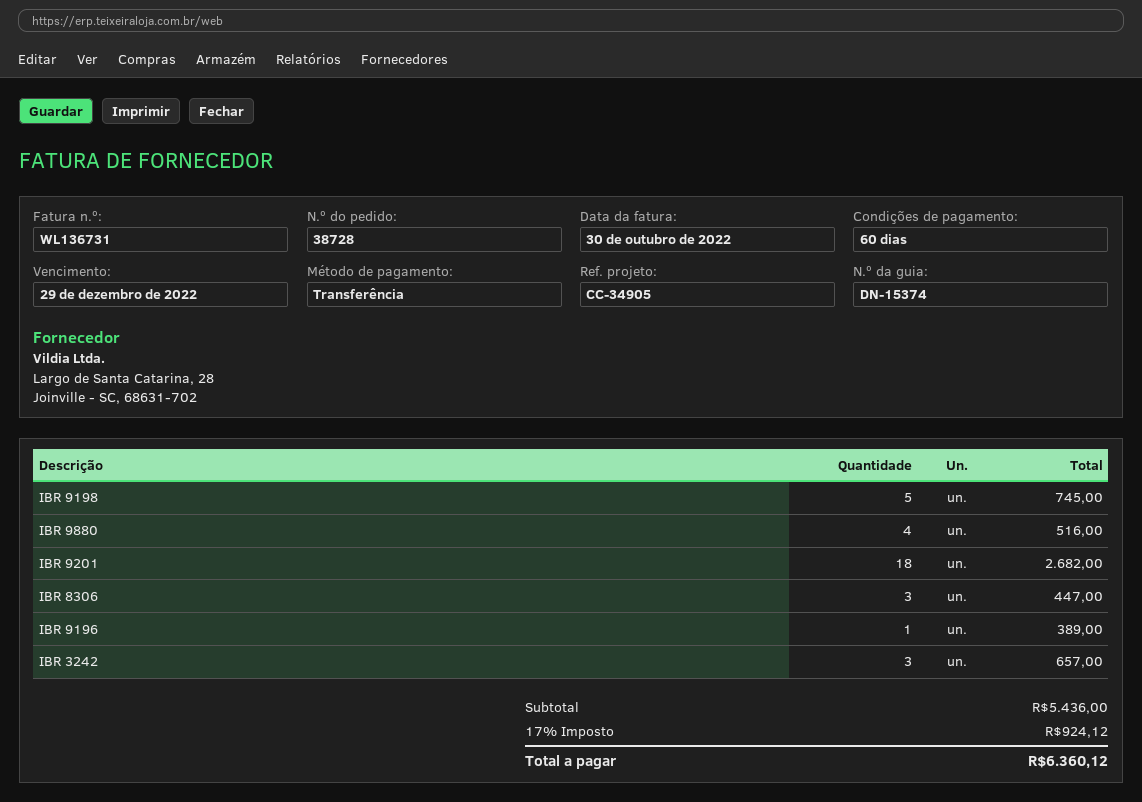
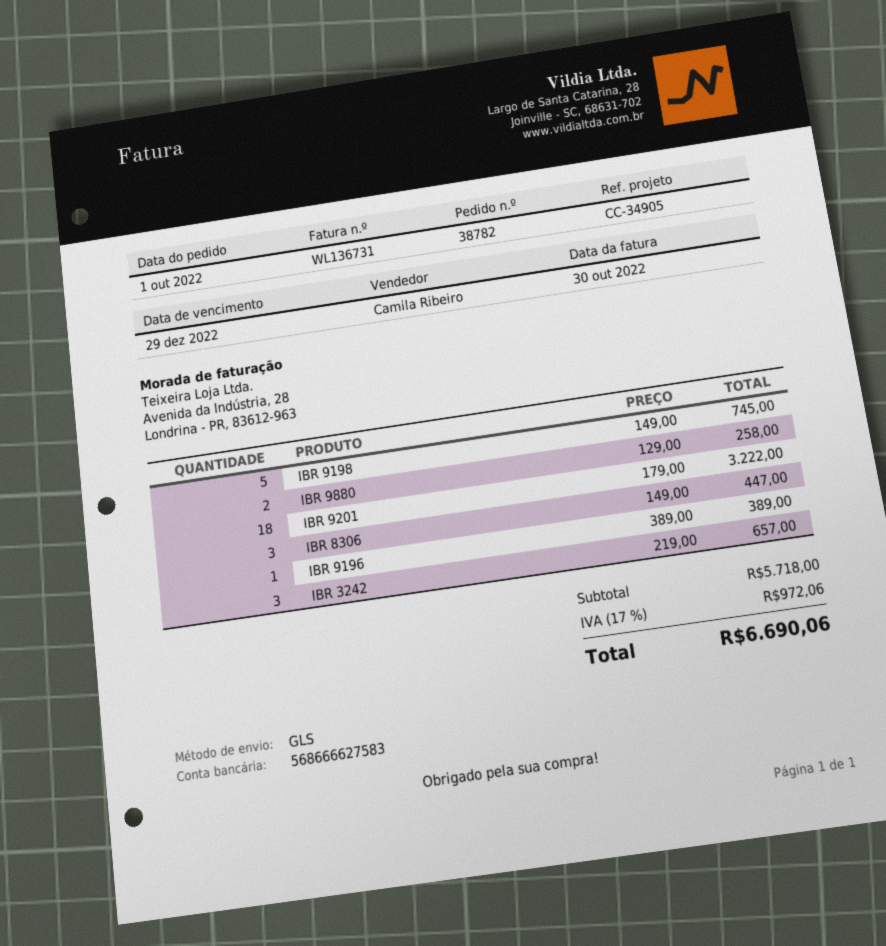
order number: 38728 -> 38782
IBR 9880: 4 for 516.00 -> 2 for 258.00
IBR 9201: 18 for 2682.00 -> 18 for 3222.00
subtotal: 5436.00 -> 5718.00
tax: 17% = 924.12 -> 17% = 972.06
total: 6360.12 -> 6690.06

